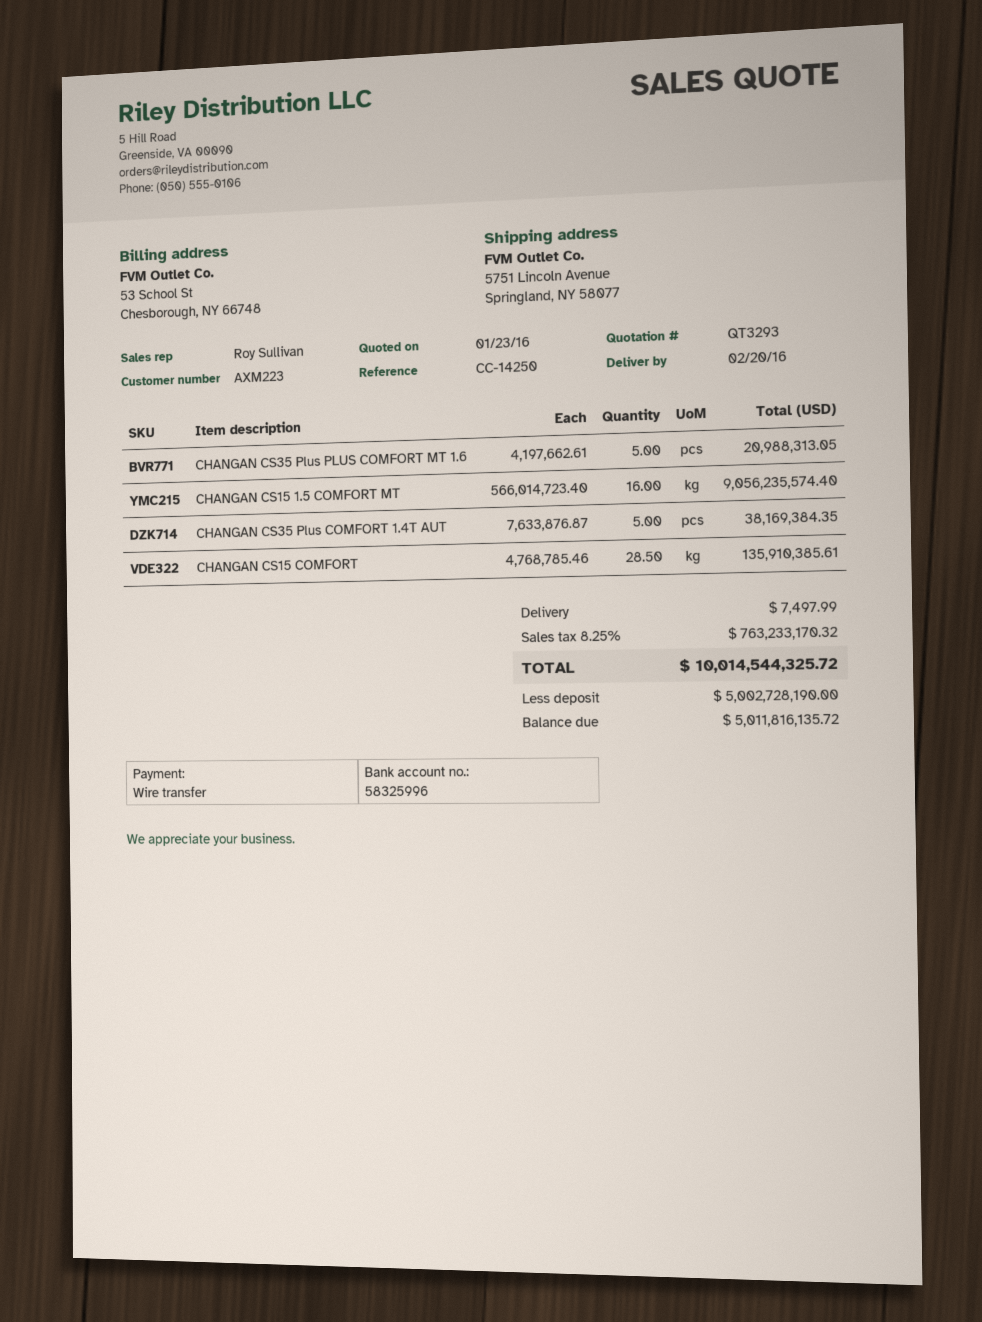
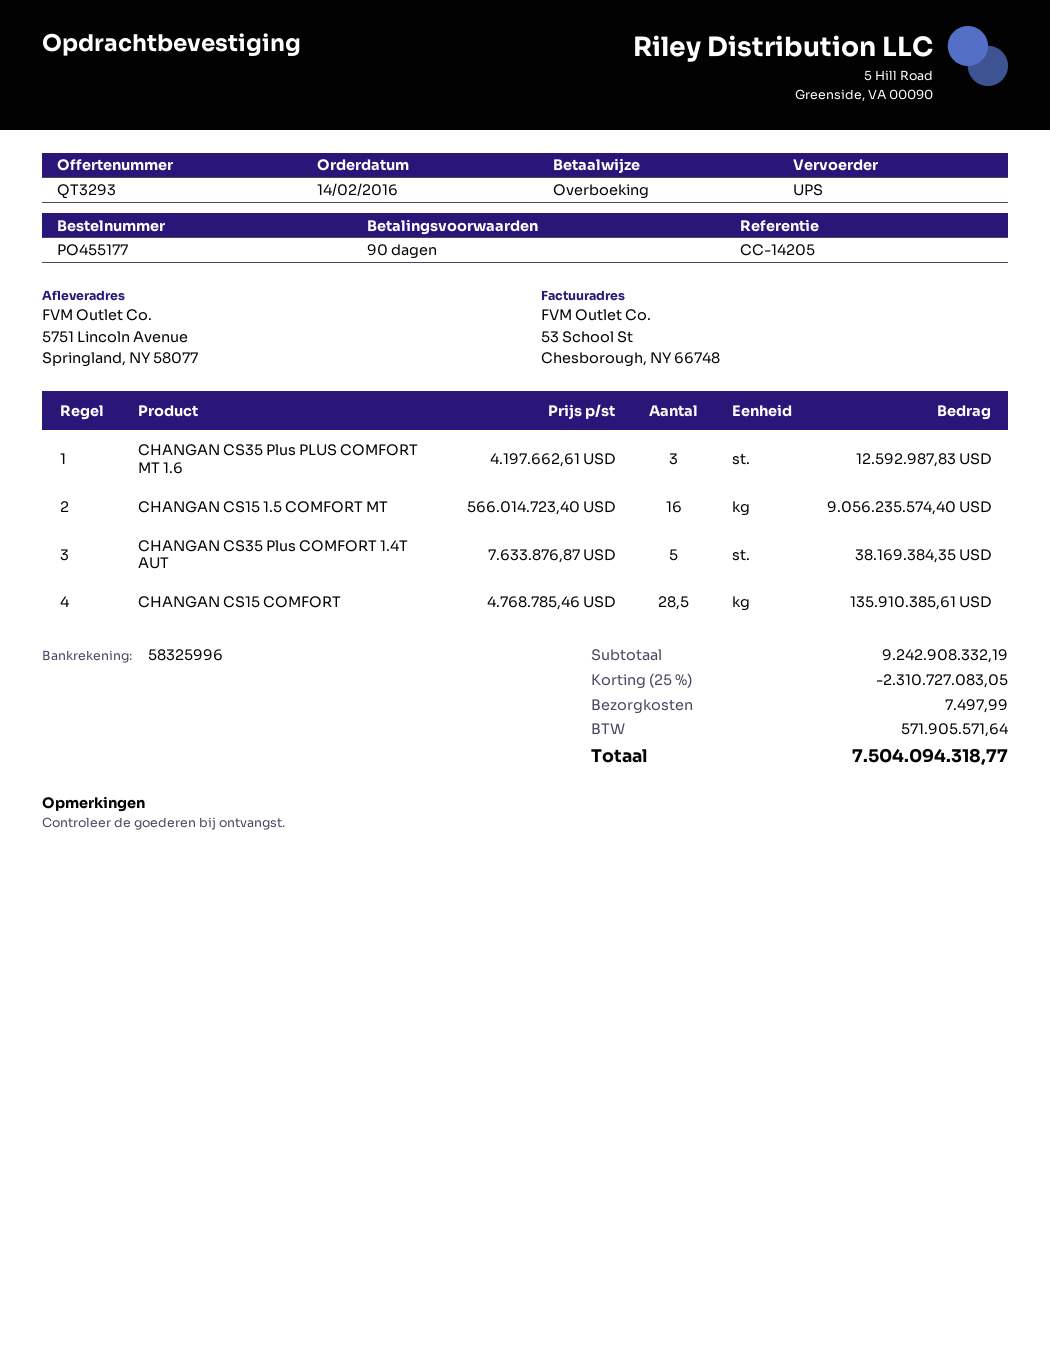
reference: CC-14250 -> CC-14205
CHANGAN CS35 Plus PLUS COMFORT MT 1.6: 5 x 4197662.61 = 20988313.05 -> 3 x 4197662.61 = 12592987.83
discount: none -> 25% = 2310727083.05
tax: 763233170.32 -> 571905571.64
total: 10014544325.72 -> 7504094318.77

